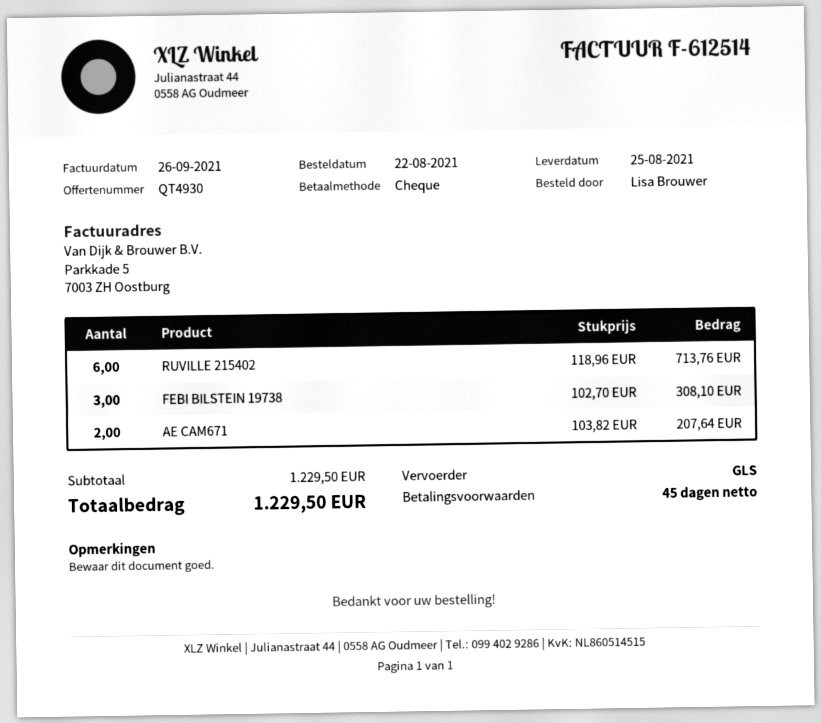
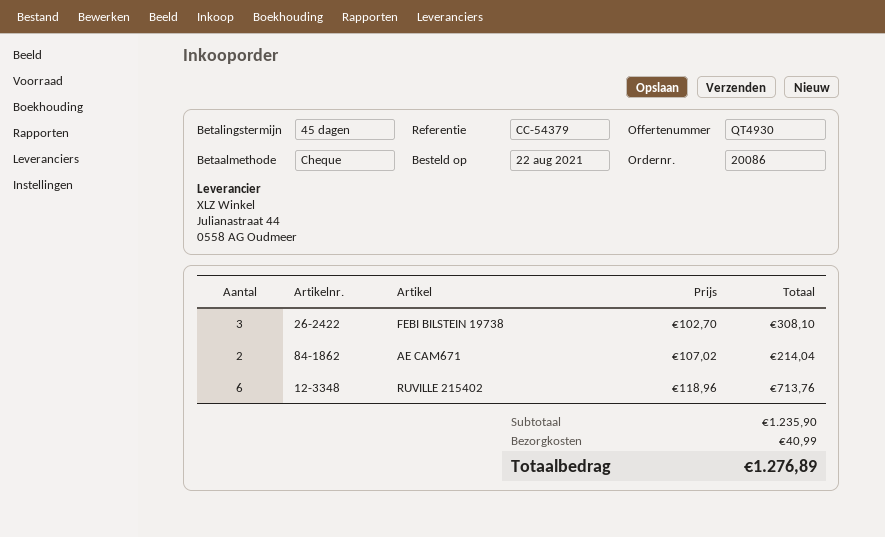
AE CAM671: 2 x 103.82 = 207.64 -> 2 x 107.02 = 214.04
subtotal: 1229.50 -> 1235.90
shipping: none -> 40.99
total: 1229.50 -> 1276.89

